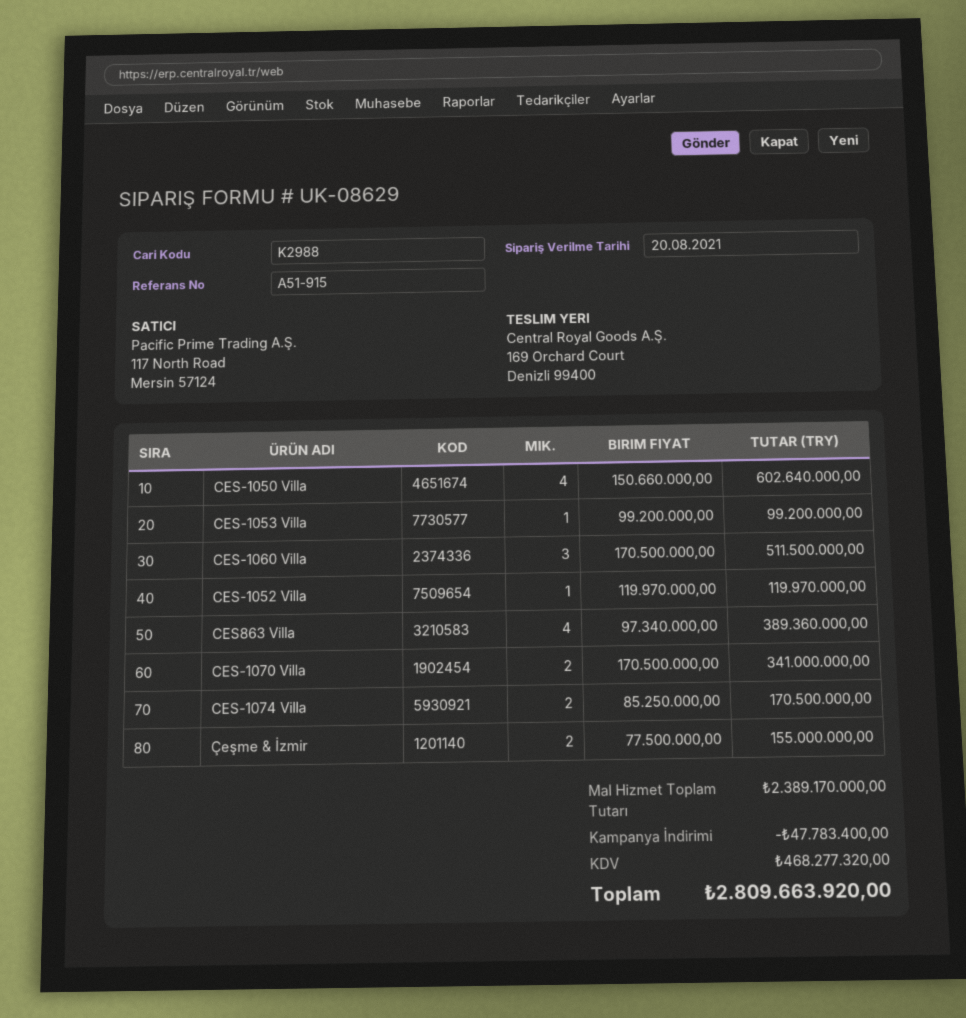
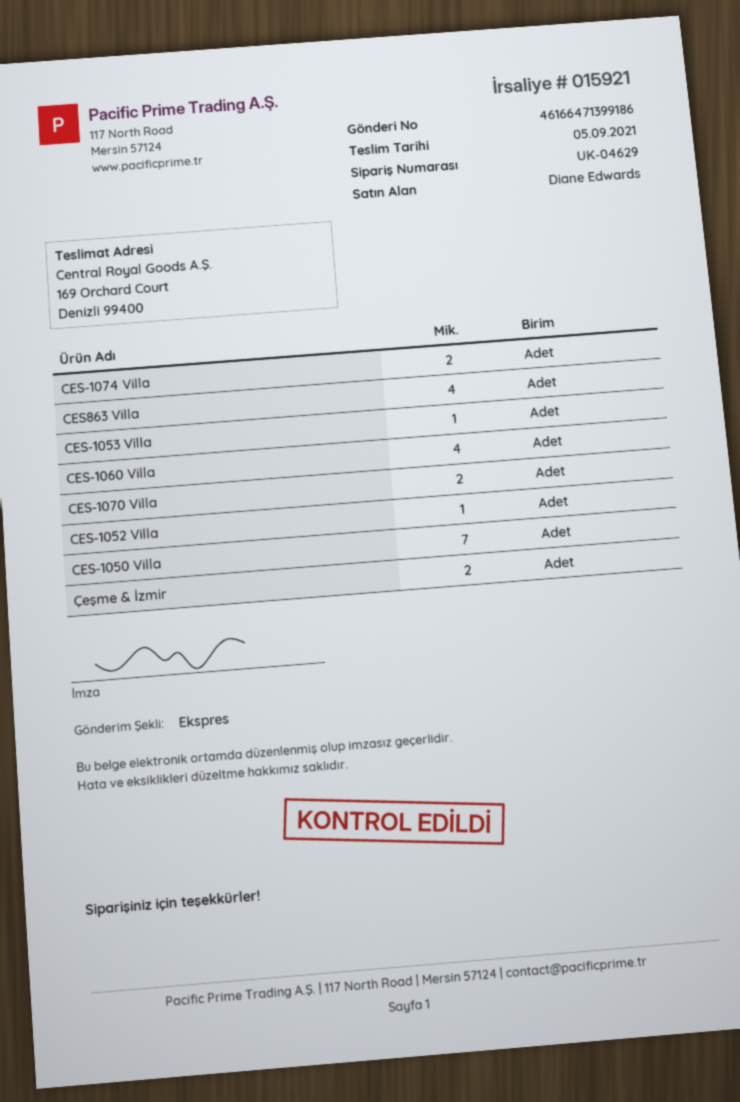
order number: UK-08629 -> UK-04629
CES-1050 Villa: 4 -> 7
CES-1060 Villa: 3 -> 4

